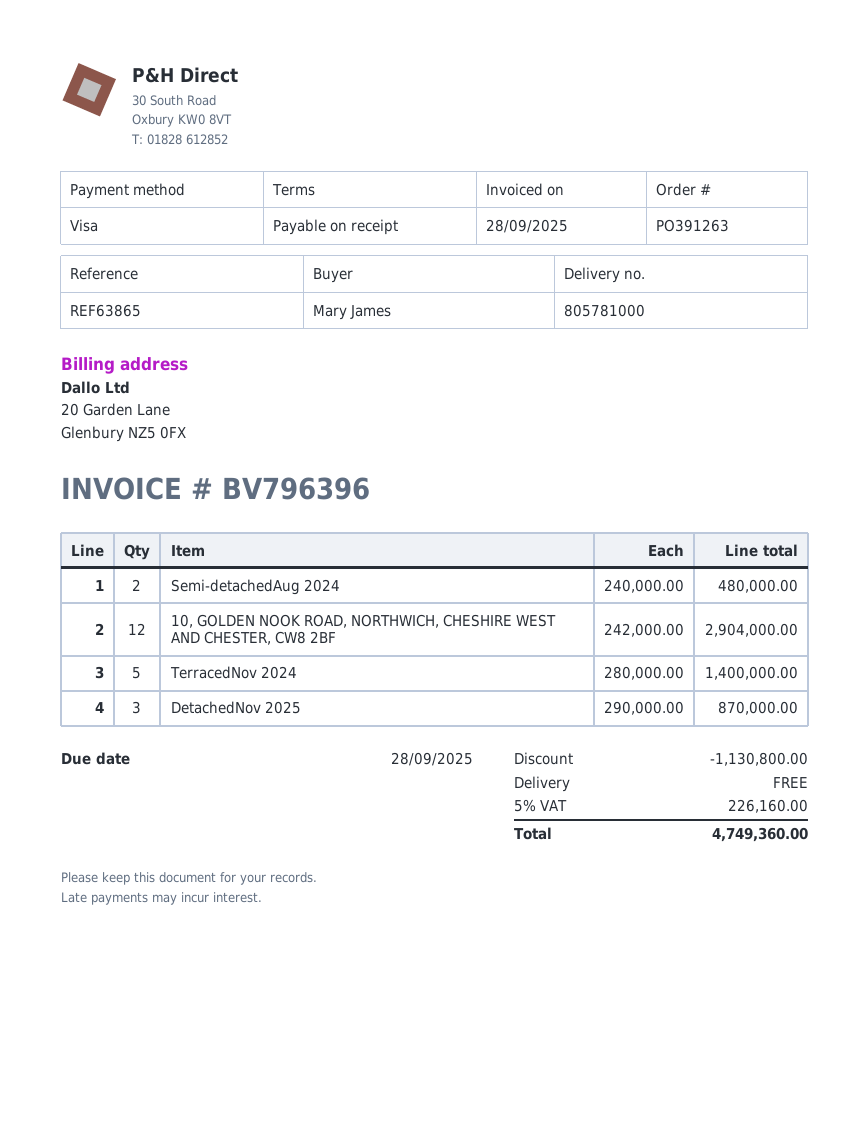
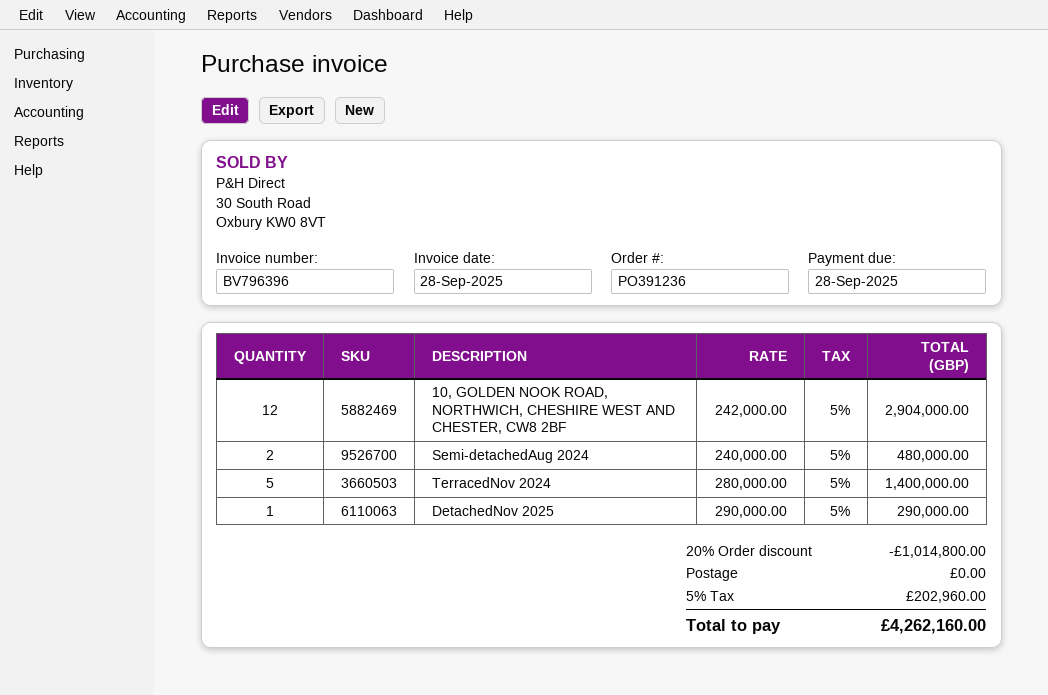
order number: PO391263 -> PO391236
DetachedNov 2025: 3 x 290000.00 = 870000.00 -> 1 x 290000.00 = 290000.00
discount: 1130800.00 -> 1014800.00
tax: 5% = 226160.00 -> 5% = 202960.00
total: 4749360.00 -> 4262160.00

